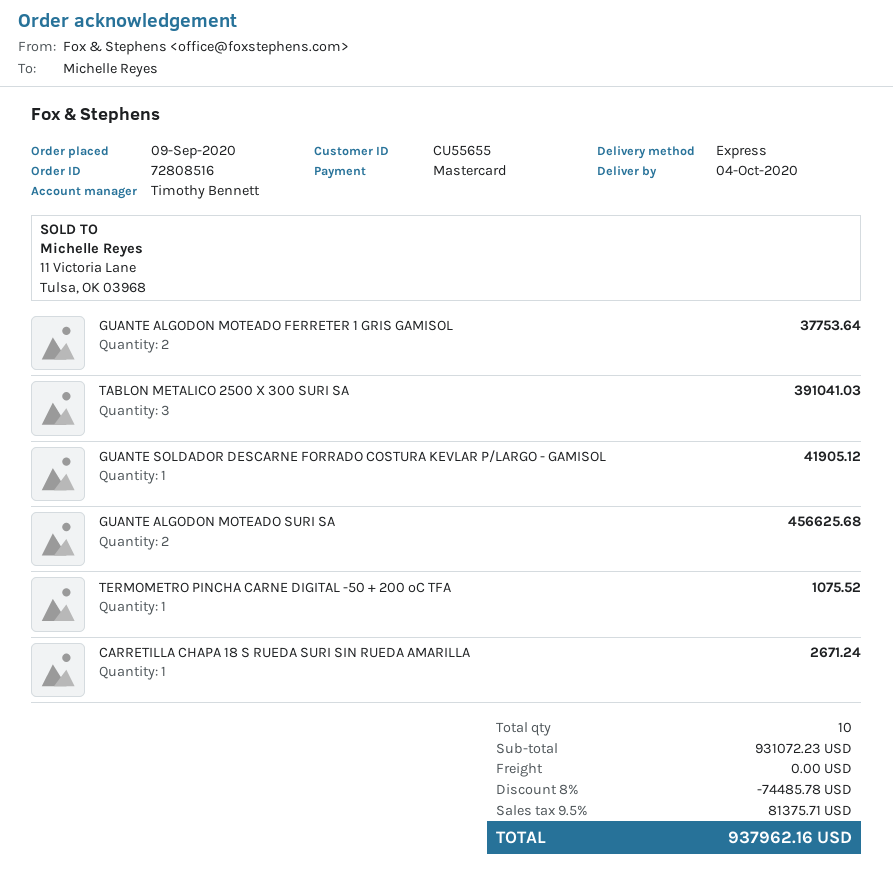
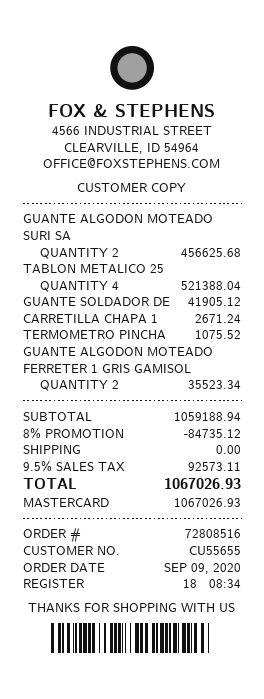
GUANTE ALGODON MOTEADO FERRETER 1 GRIS GAMISOL: 2 for 37753.64 -> 2 for 35523.34
TABLON METALICO 2500 X 300 SURI SA: 3 for 391041.03 -> 4 for 521388.04
subtotal: 931072.23 -> 1059188.94
discount: 8% = 74485.78 -> 8% = 84735.12
tax: 9.5% = 81375.71 -> 9.5% = 92573.11
total: 937962.16 -> 1067026.93

